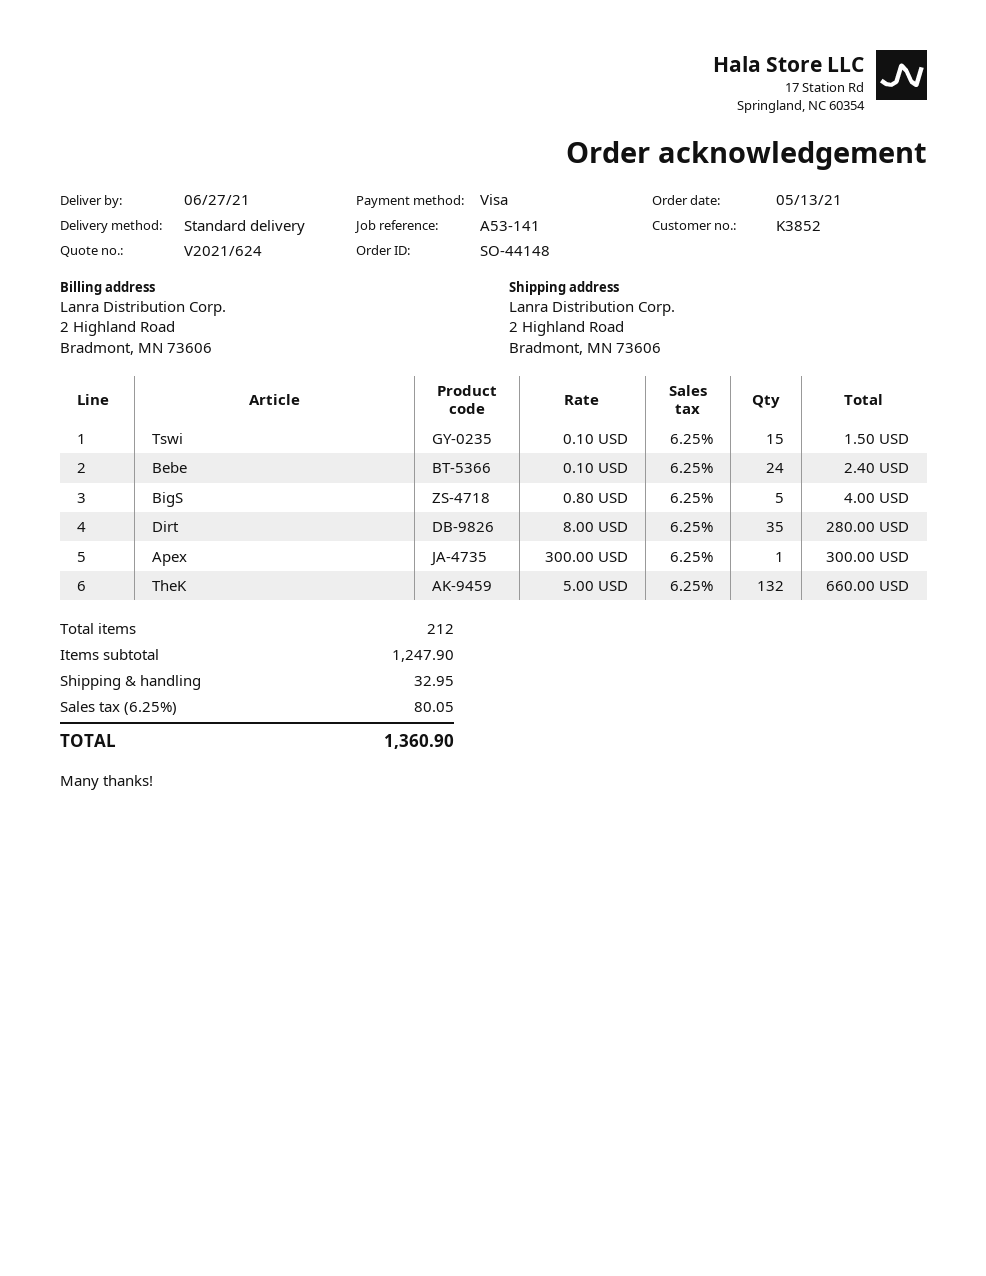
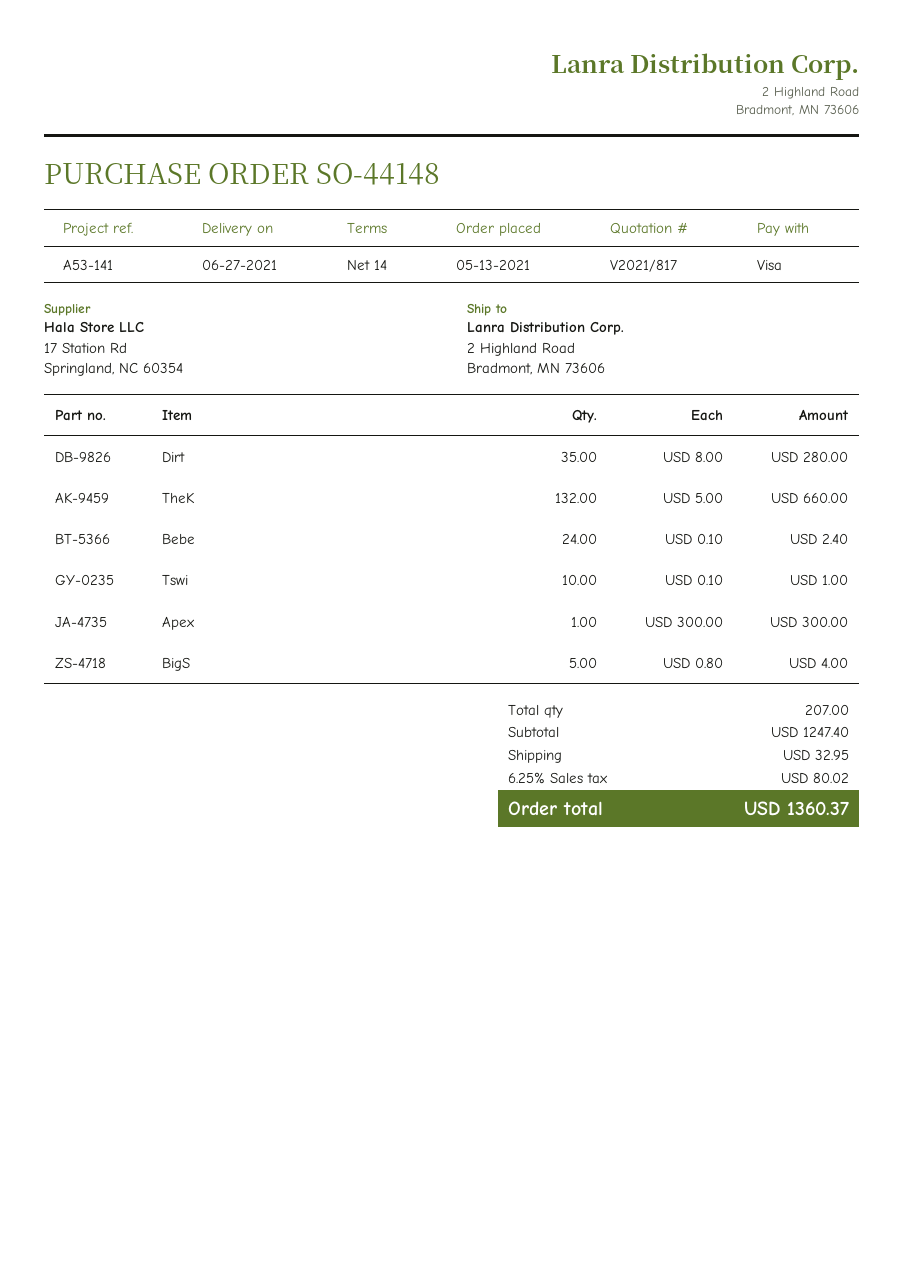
quote number: V2021/624 -> V2021/817
Tswi: 15 x 0.10 = 1.50 -> 10 x 0.10 = 1.00
total quantity: 212 -> 207
subtotal: 1247.90 -> 1247.40
tax: 6.25% = 80.05 -> 6.25% = 80.02
total: 1360.90 -> 1360.37

